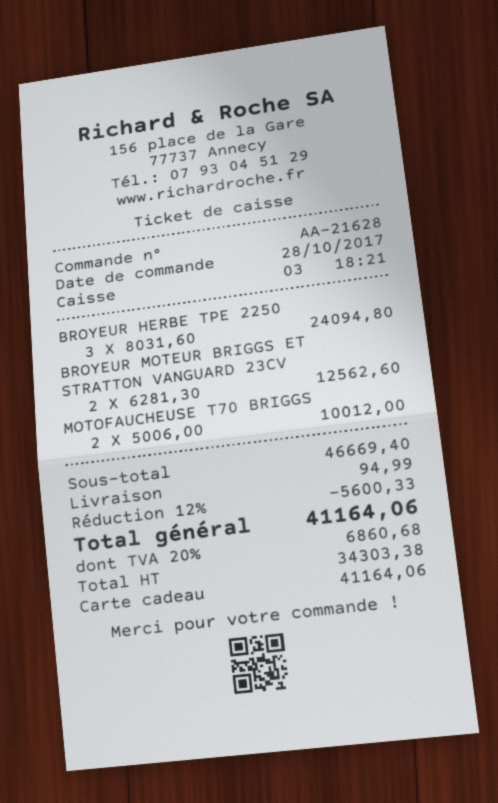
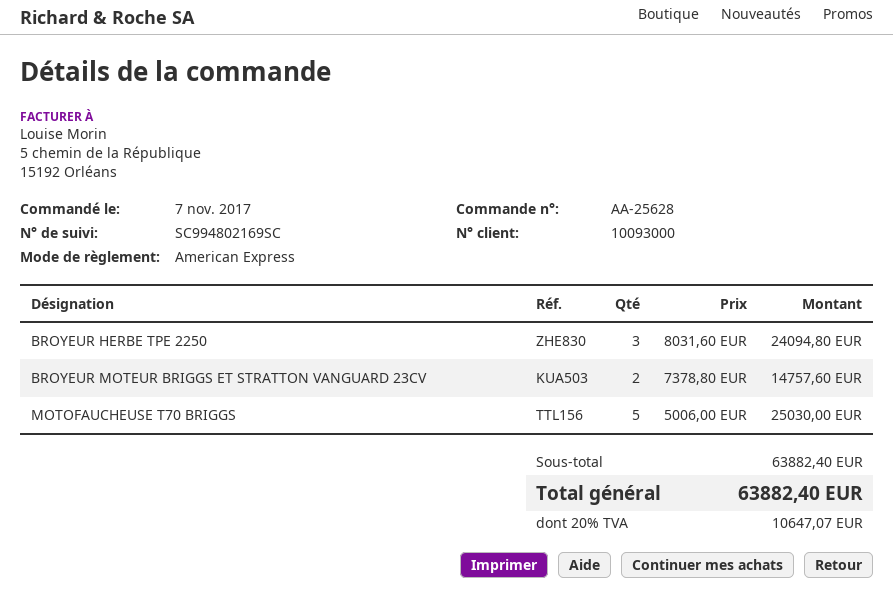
order number: AA-21628 -> AA-25628
order date: 2017-10-28 -> 2017-11-07
payment method: gift card -> American Express
BROYEUR MOTEUR BRIGGS ET STRATTON VANGUARD 23CV: 2 x 6281.30 = 12562.60 -> 2 x 7378.80 = 14757.60
MOTOFAUCHEUSE T70 BRIGGS: 2 x 5006.00 = 10012.00 -> 5 x 5006.00 = 25030.00
subtotal: 46669.40 -> 63882.40
discount: 12% = 5600.33 -> none
shipping: 94.99 -> none
tax: 20% = 6860.68 -> 20% = 10647.07
total: 41164.06 -> 63882.40

